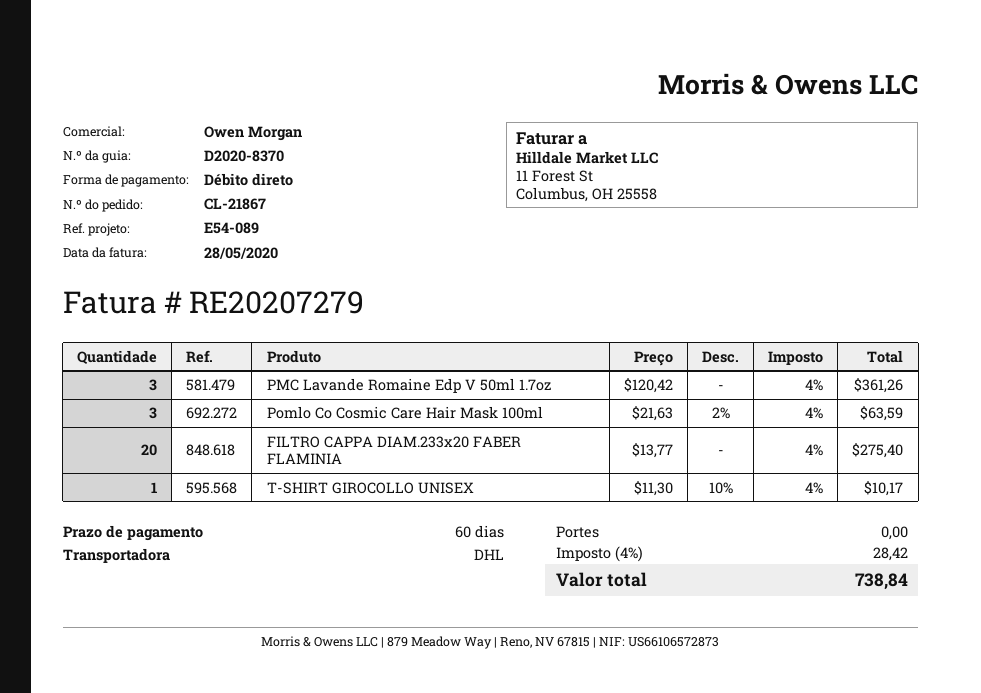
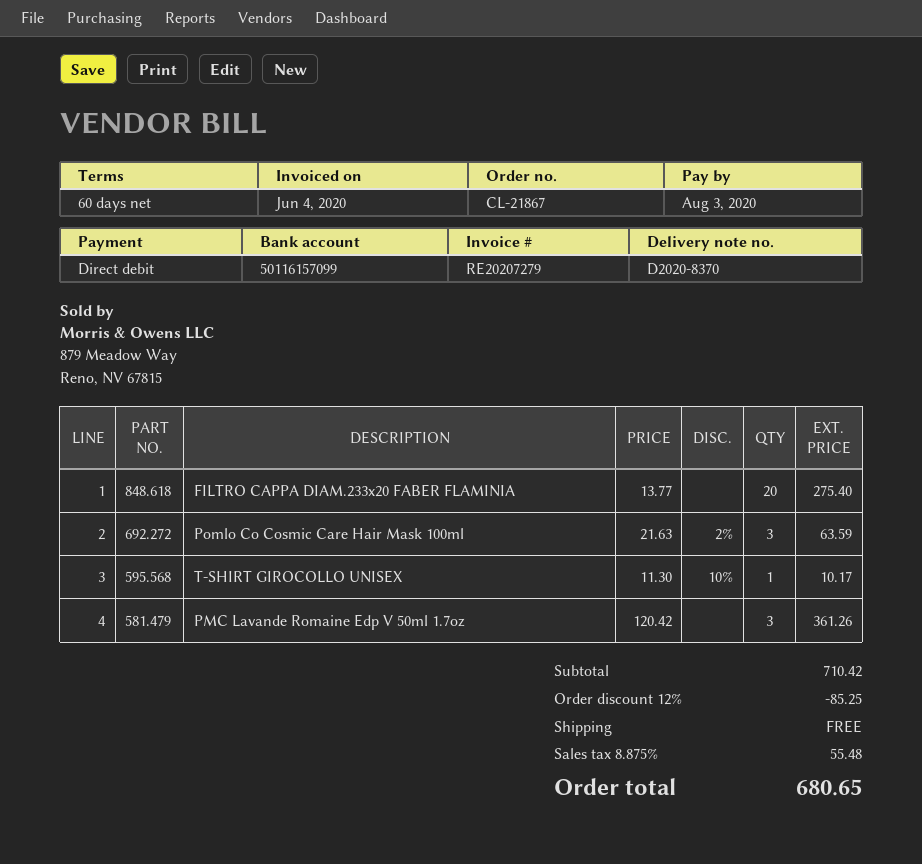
invoice date: 2020-05-28 -> 2020-06-04
discount: none -> 12% = 85.25
tax: 4% = 28.42 -> 8.875% = 55.48
total: 738.84 -> 680.65

